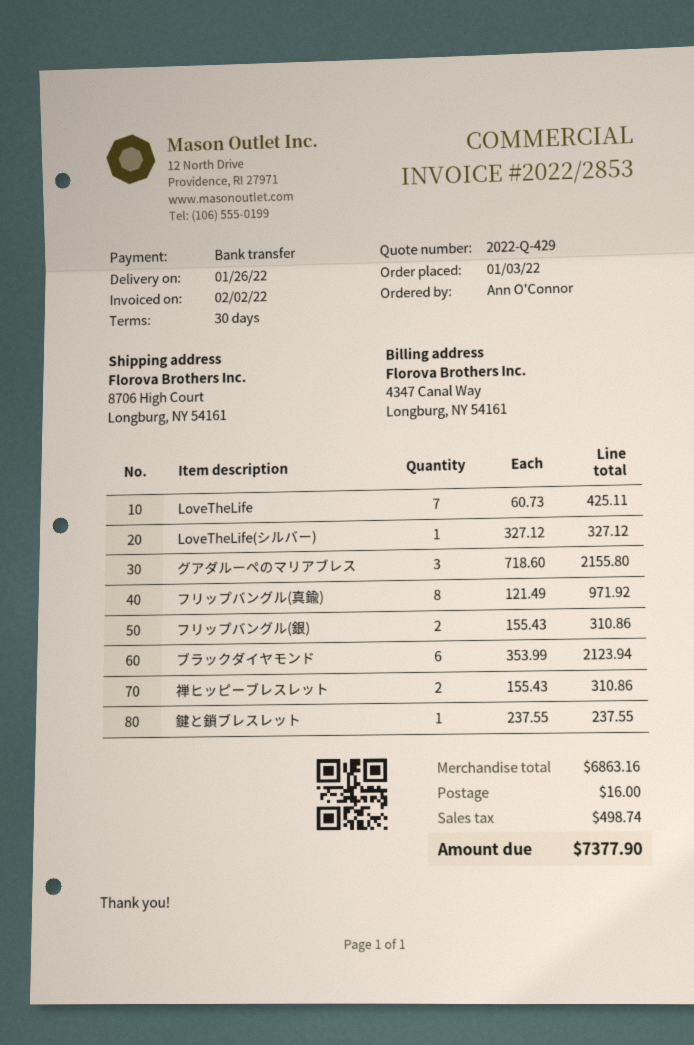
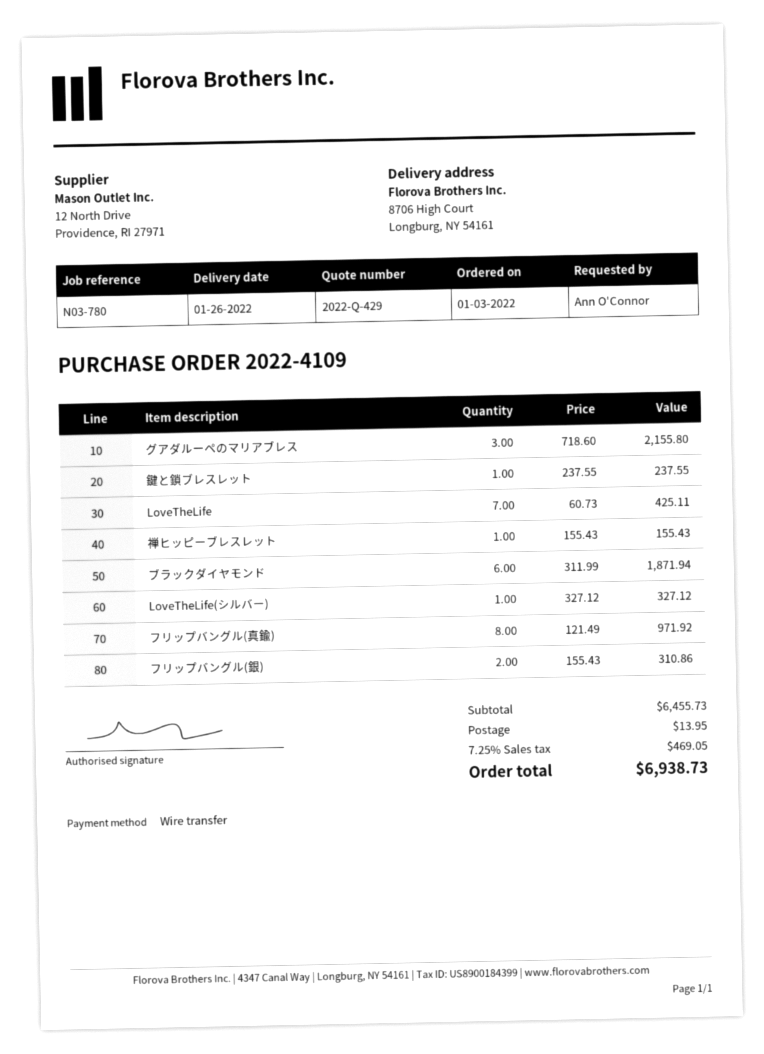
ブラックダイヤモンド: 6 x 353.99 = 2123.94 -> 6 x 311.99 = 1871.94
禅ヒッピーブレスレット: 2 x 155.43 = 310.86 -> 1 x 155.43 = 155.43
subtotal: 6863.16 -> 6455.73
shipping: 16.00 -> 13.95
tax: 498.74 -> 469.05
total: 7377.90 -> 6938.73

